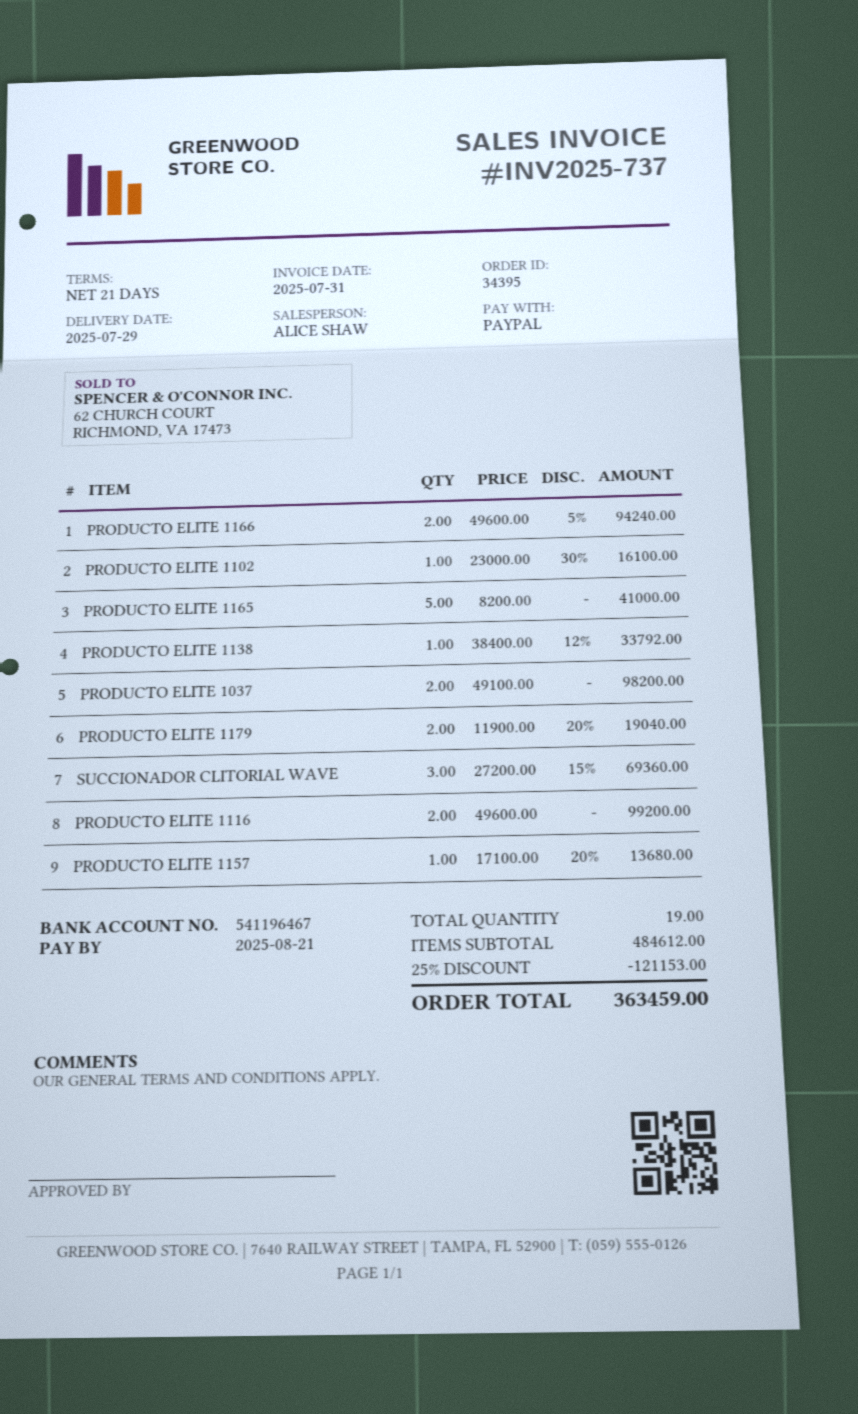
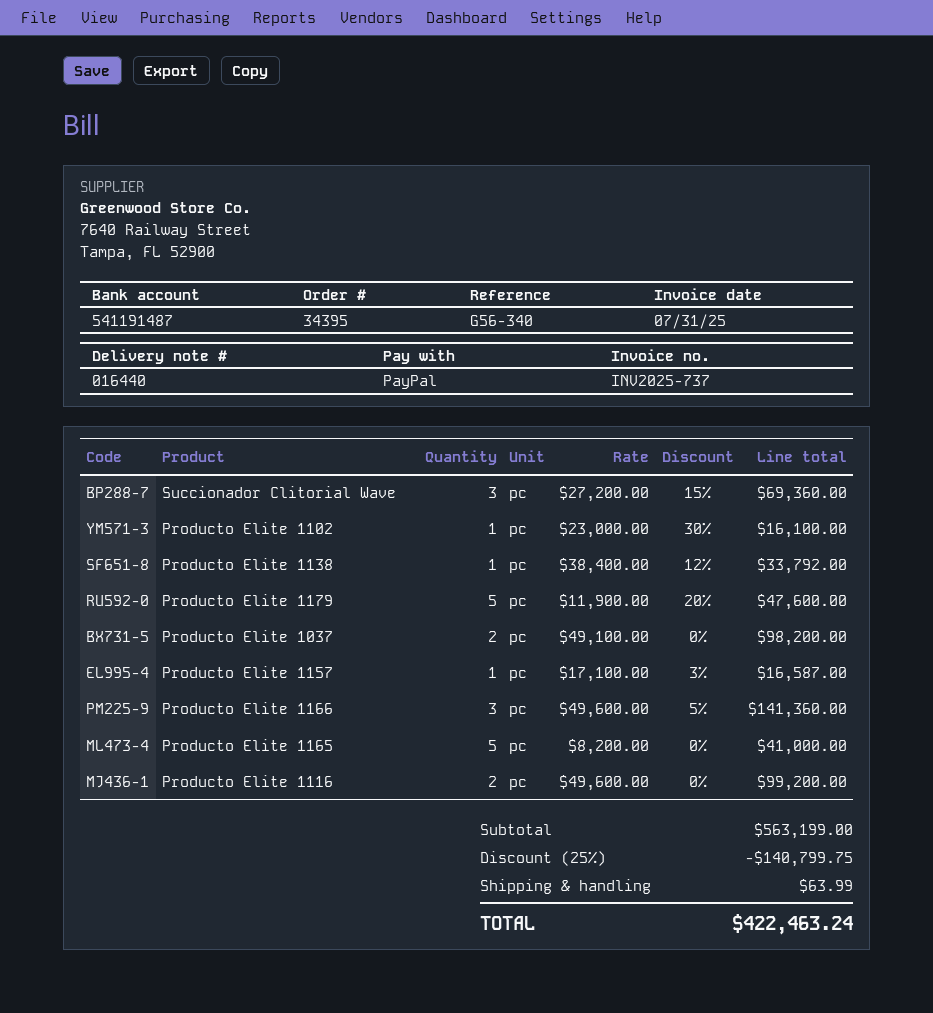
bank account: 541196467 -> 541191487
PRODUCTO ELITE 1166: 2 x 49600.00 - 5% = 94240.00 -> 3 x 49600.00 - 5% = 141360.00
PRODUCTO ELITE 1179: 2 x 11900.00 - 20% = 19040.00 -> 5 x 11900.00 - 20% = 47600.00
PRODUCTO ELITE 1157: 1 x 17100.00 - 20% = 13680.00 -> 1 x 17100.00 - 3% = 16587.00
subtotal: 484612.00 -> 563199.00
discount: 25% = 121153.00 -> 25% = 140799.75
shipping: none -> 63.99
total: 363459.00 -> 422463.24

